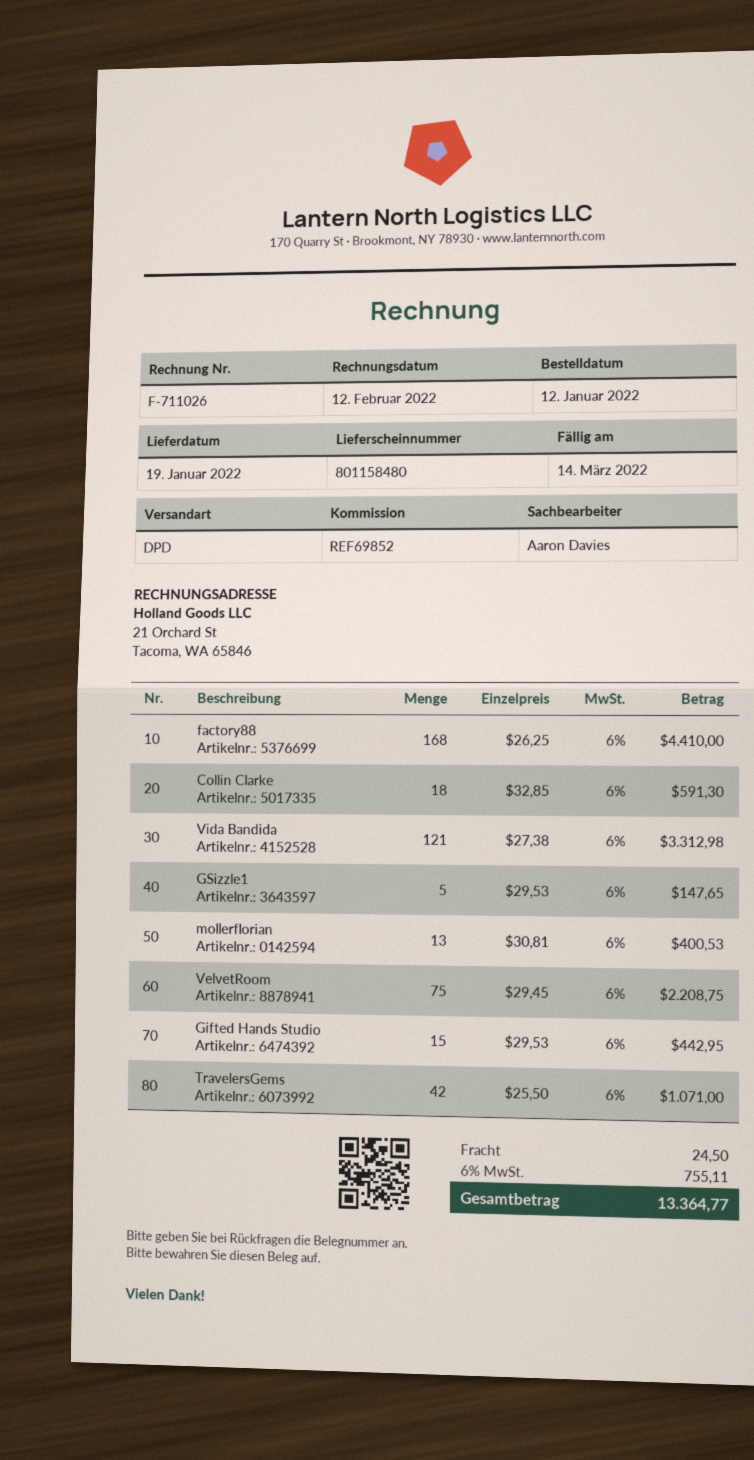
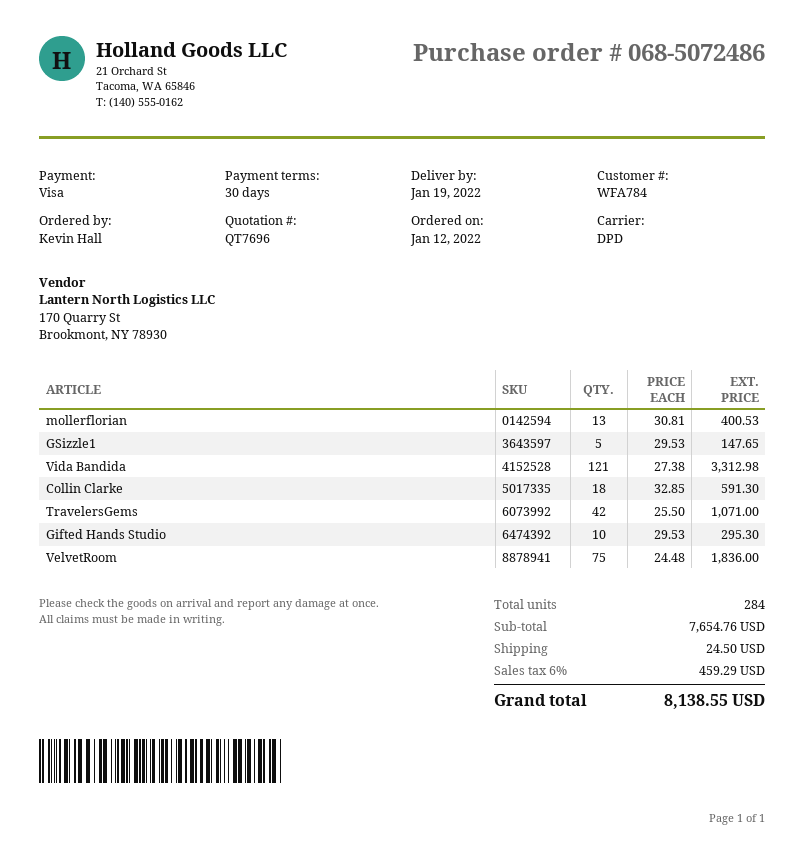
factory88: 168 x 26.25 = 4410.00 -> none
VelvetRoom: 75 x 29.45 = 2208.75 -> 75 x 24.48 = 1836.00
Gifted Hands Studio: 15 x 29.53 = 442.95 -> 10 x 29.53 = 295.30
tax: 6% = 755.11 -> 6% = 459.29
total: 13364.77 -> 8138.55

